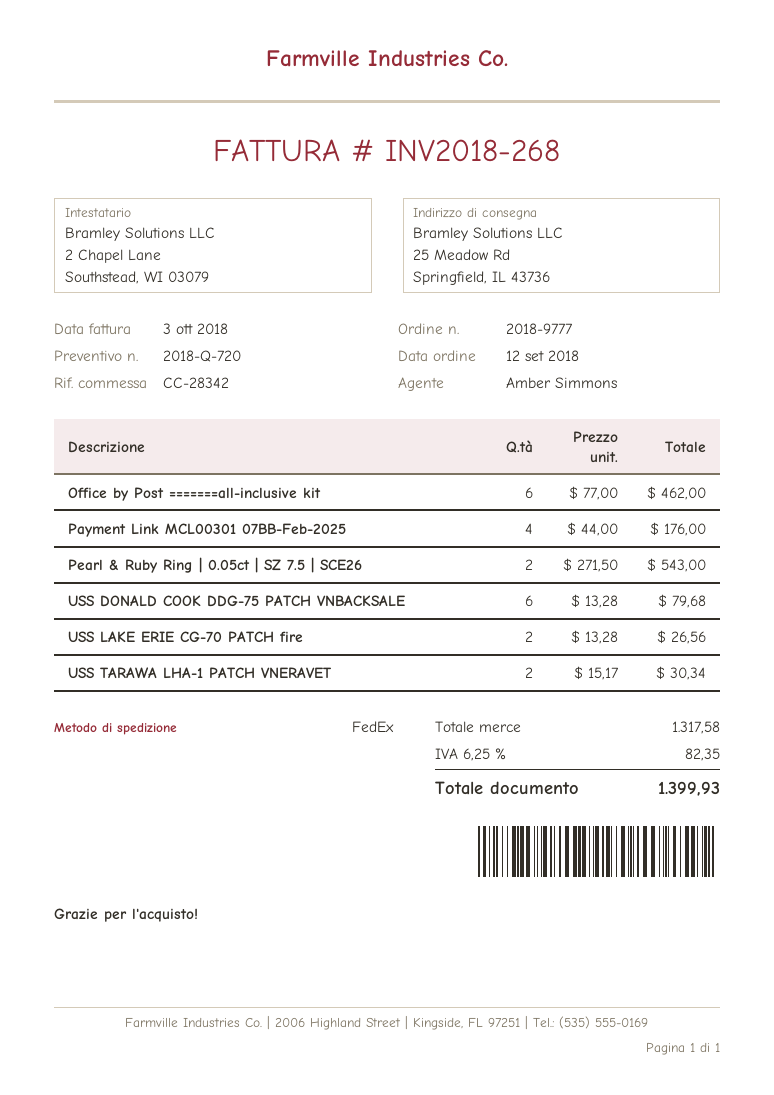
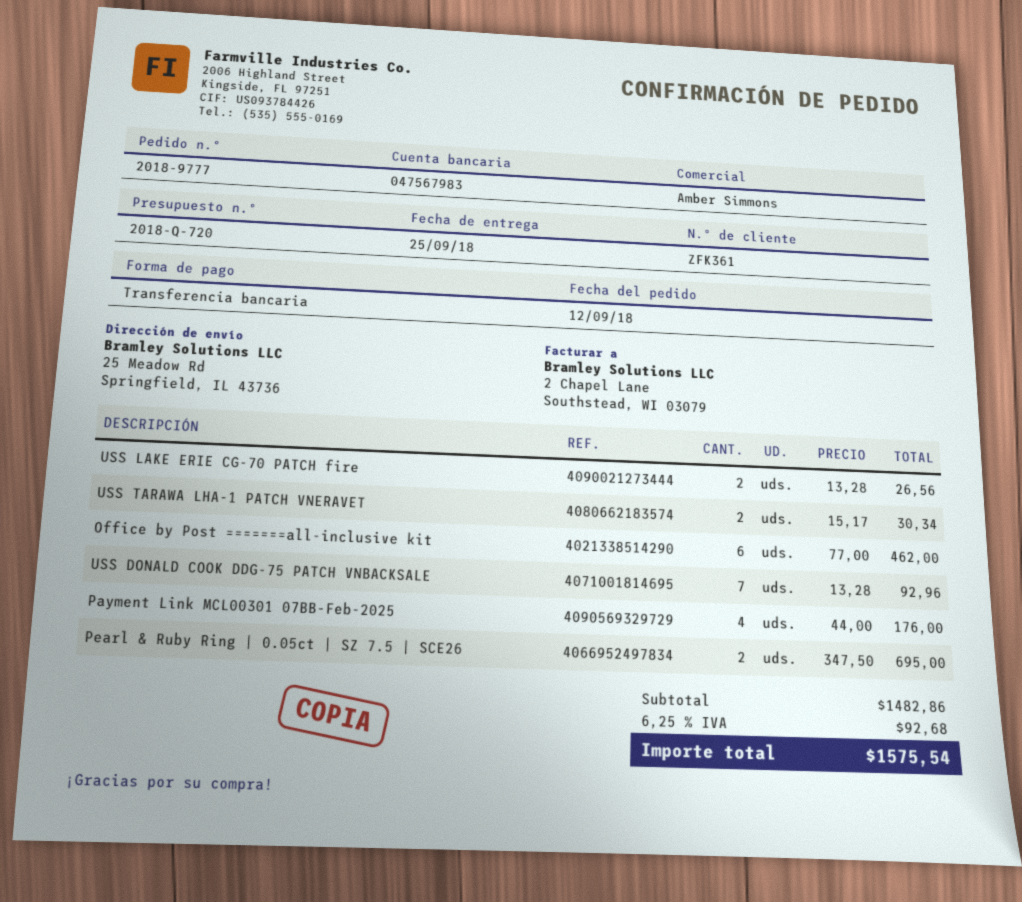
Pearl & Ruby Ring | 0.05ct | SZ 7.5 | SCE26: 2 x 271.50 = 543.00 -> 2 x 347.50 = 695.00
USS DONALD COOK DDG-75 PATCH VNBACKSALE: 6 x 13.28 = 79.68 -> 7 x 13.28 = 92.96
subtotal: 1317.58 -> 1482.86
tax: 6.25% = 82.35 -> 6.25% = 92.68
total: 1399.93 -> 1575.54

